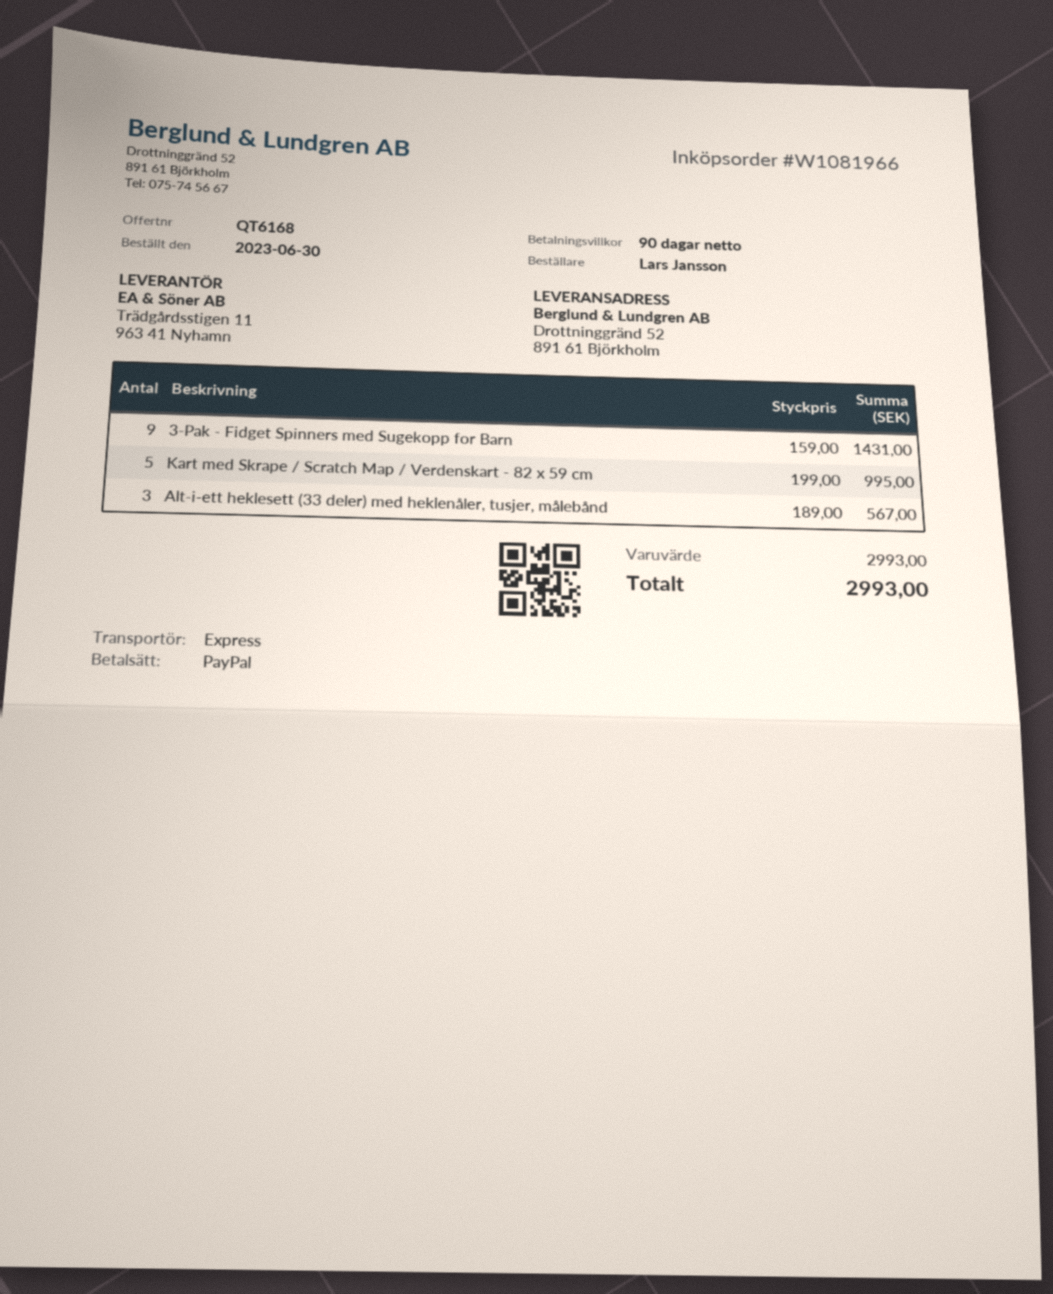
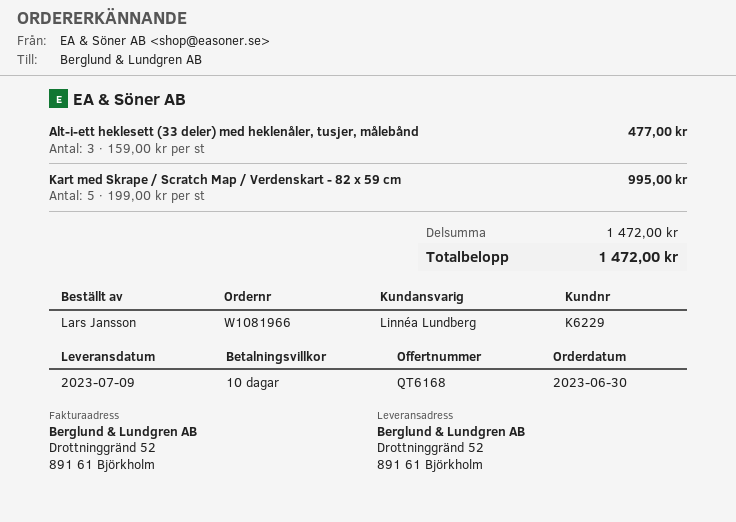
payment terms: 90 days -> 10 days
3-Pak - Fidget Spinners med Sugekopp for Barn: 9 x 159.00 = 1431.00 -> none
Alt-i-ett heklesett (33 deler) med heklenåler, tusjer, målebånd: 3 x 189.00 = 567.00 -> 3 x 159.00 = 477.00
subtotal: 2993.00 -> 1472.00
total: 2993.00 -> 1472.00

